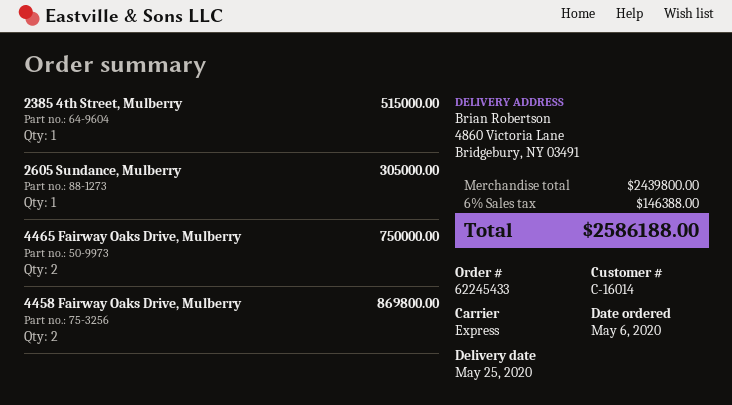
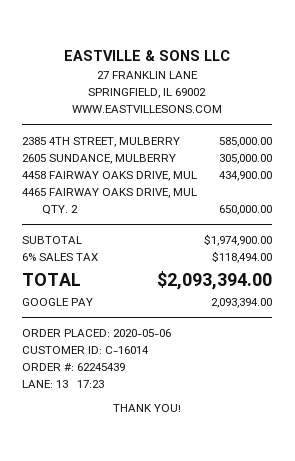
order number: 62245433 -> 62245439
2385 4th Street, Mulberry: 1 for 515000.00 -> 1 for 585000.00
4465 Fairway Oaks Drive, Mulberry: 2 for 750000.00 -> 2 for 650000.00
4458 Fairway Oaks Drive, Mulberry: 2 for 869800.00 -> 1 for 434900.00
subtotal: 2439800.00 -> 1974900.00
tax: 6% = 146388.00 -> 6% = 118494.00
total: 2586188.00 -> 2093394.00

